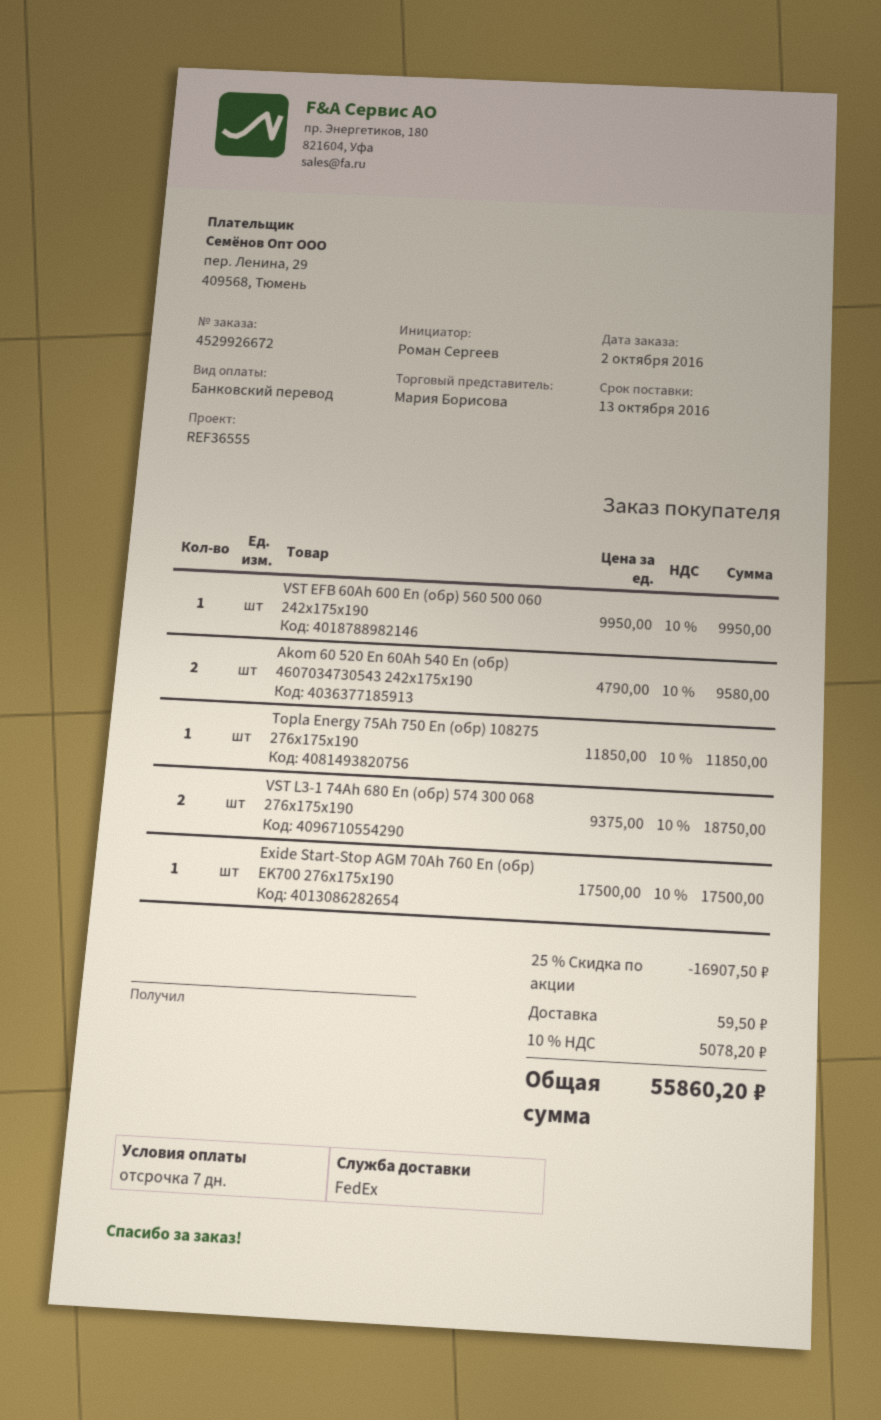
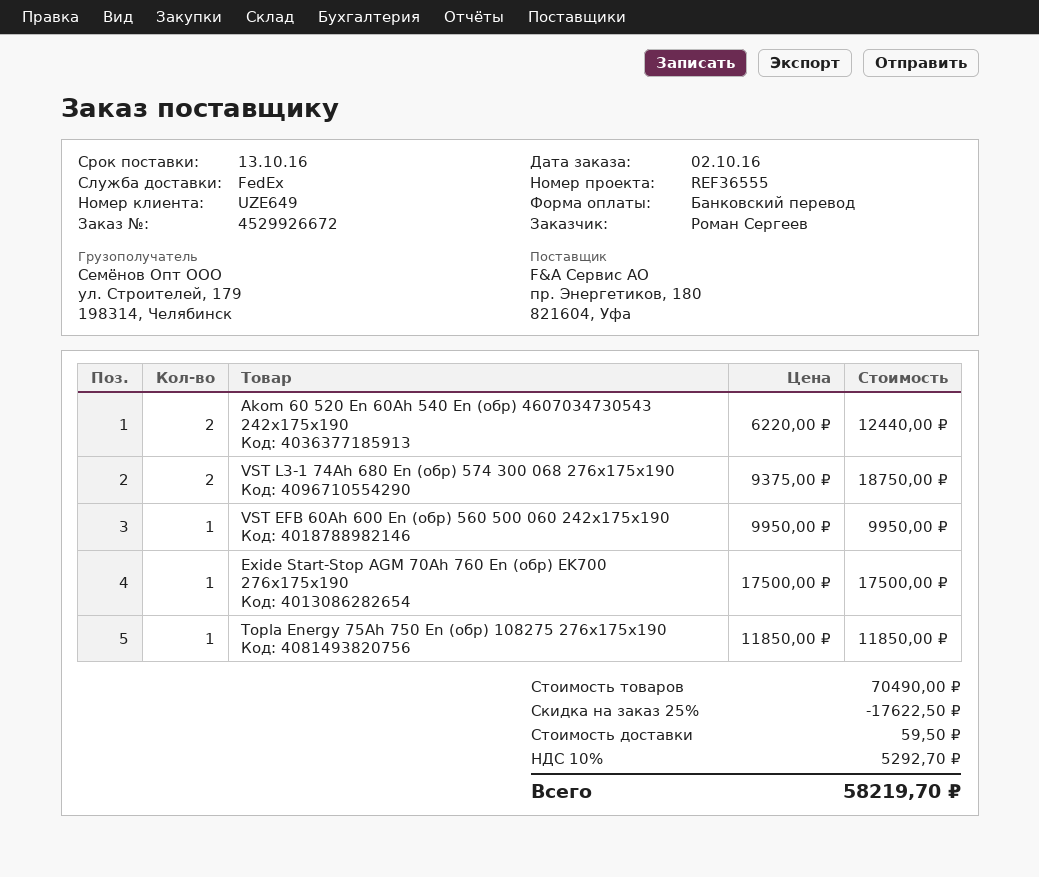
Akom 60 520 En 60Ah 540 En (обр) 4607034730543 242x175x190: 2 x 4790.00 = 9580.00 -> 2 x 6220.00 = 12440.00
discount: 25% = 16907.50 -> 25% = 17622.50
tax: 10% = 5078.20 -> 10% = 5292.70
total: 55860.20 -> 58219.70

